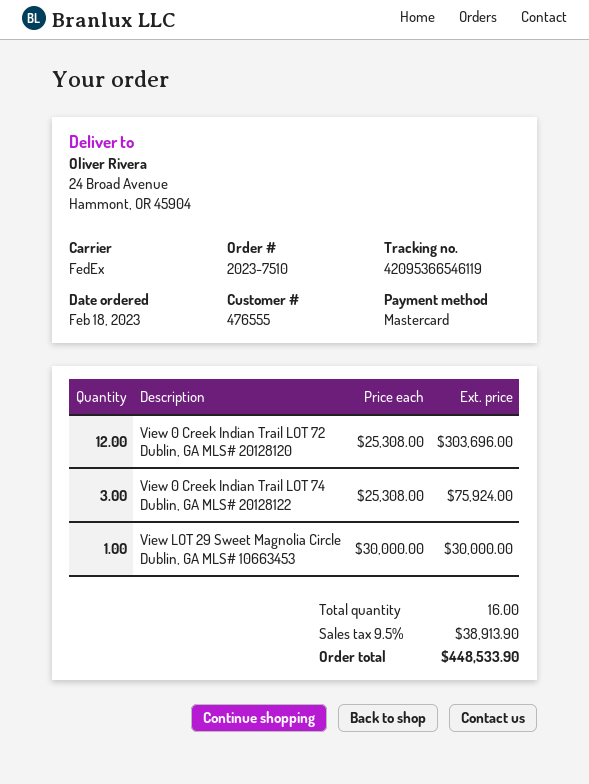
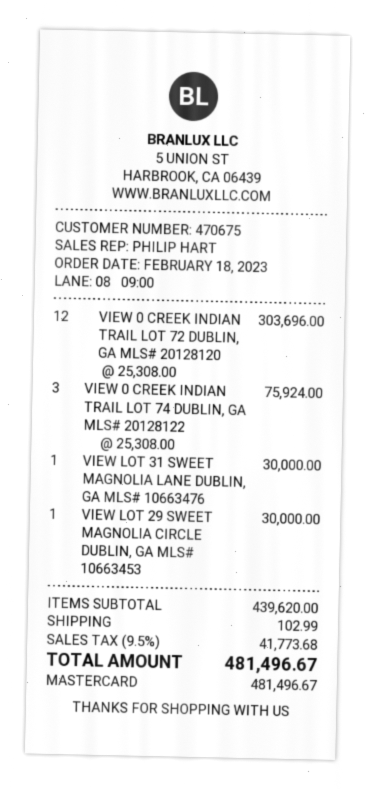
customer number: 476555 -> 470675
VIEW LOT 31 SWEET MAGNOLIA LANE DUBLIN, GA MLS# 10663476: none -> 1 x 30000.00 = 30000.00
shipping: none -> 102.99
tax: 9.5% = 38913.90 -> 9.5% = 41773.68
total: 448533.90 -> 481496.67

